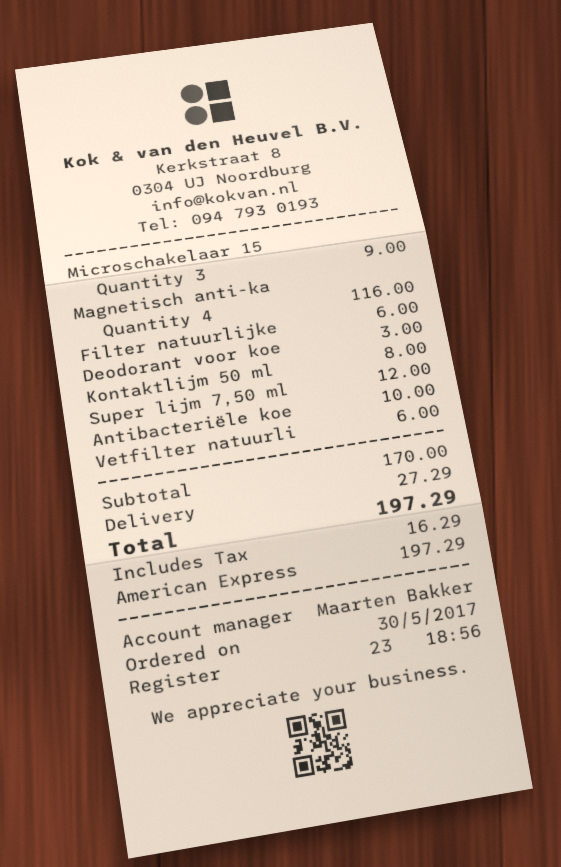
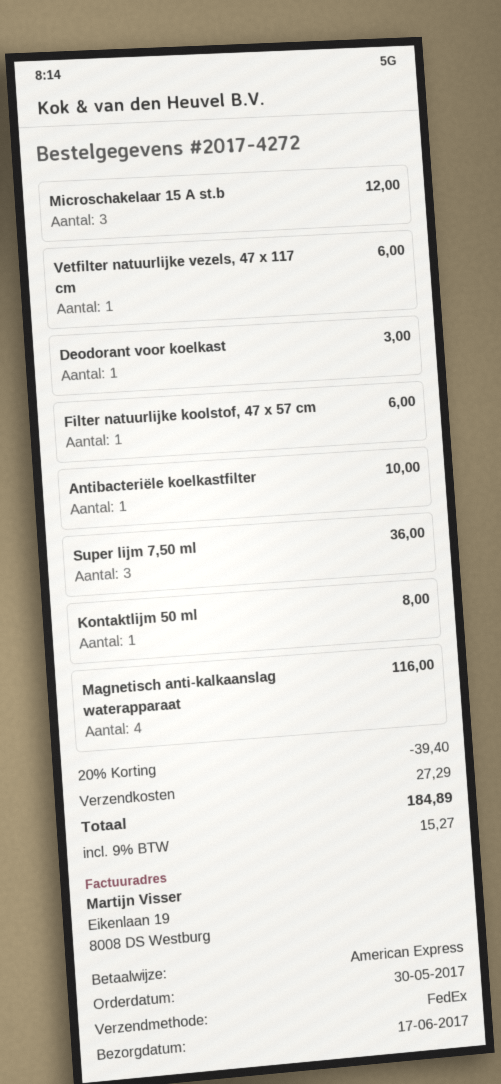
Microschakelaar 15: 3 for 9.00 -> 3 for 12.00
Super lijm 7,50 ml: 1 for 12.00 -> 3 for 36.00
discount: none -> 20% = 39.40
tax: 16.29 -> 15.27
total: 197.29 -> 184.89

